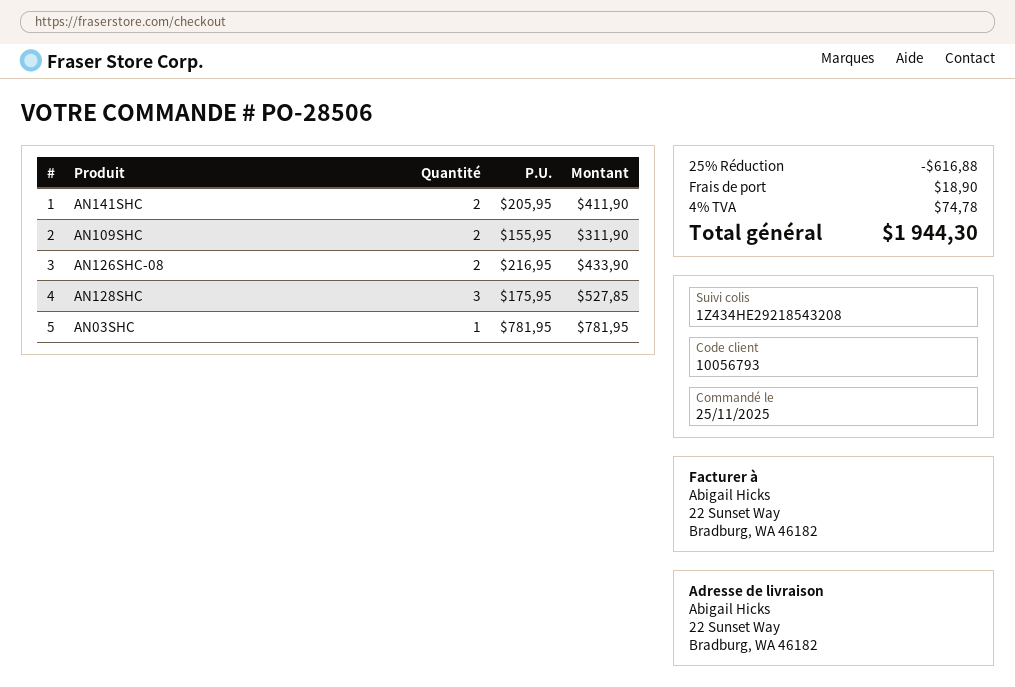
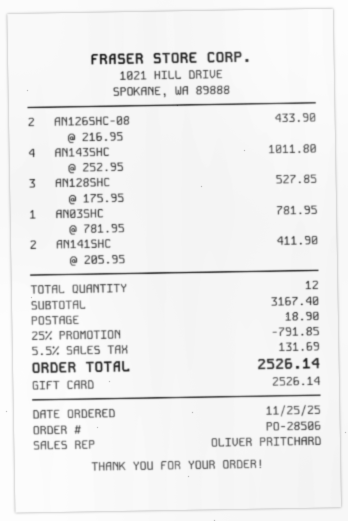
AN109SHC: 2 x 155.95 = 311.90 -> none
AN143SHC: none -> 4 x 252.95 = 1011.80
discount: 25% = 616.88 -> 25% = 791.85
tax: 4% = 74.78 -> 5.5% = 131.69
total: 1944.30 -> 2526.14

